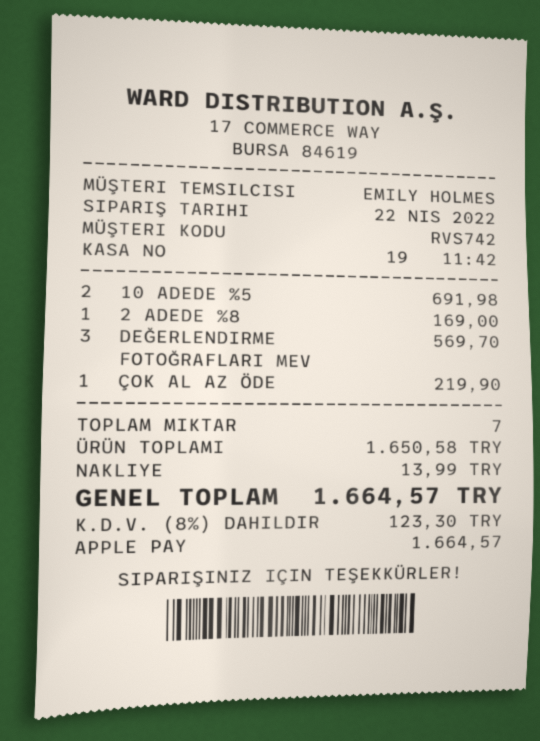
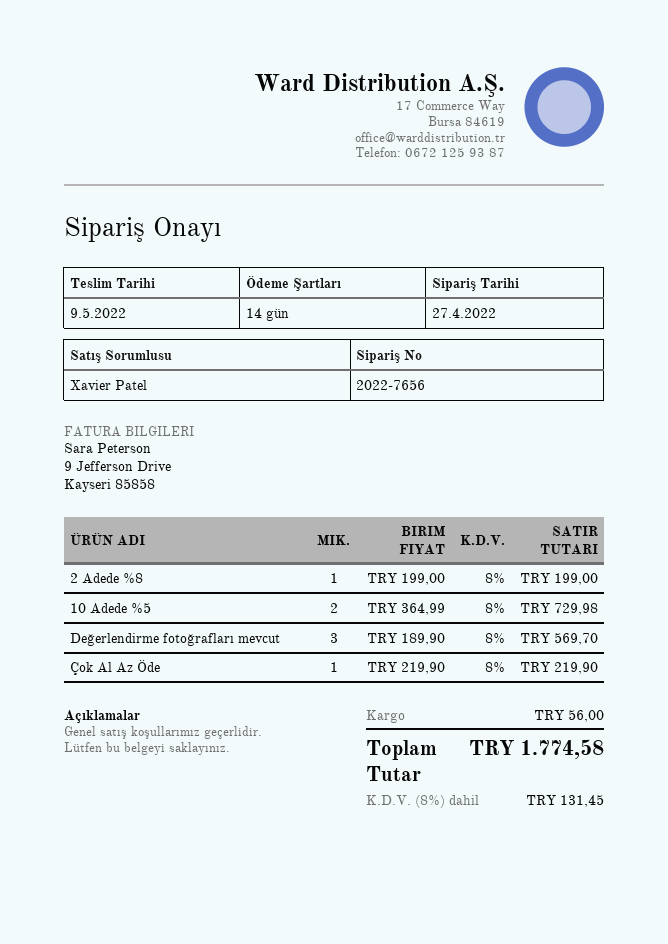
order date: 2022-04-22 -> 2022-04-27
sales rep: EMILY HOLMES -> Xavier Patel
10 ADEDE %5: 2 for 691.98 -> 2 for 729.98
2 ADEDE %8: 1 for 169.00 -> 1 for 199.00
shipping: 13.99 -> 56.00
tax: 8% = 123.30 -> 8% = 131.45
total: 1664.57 -> 1774.58

